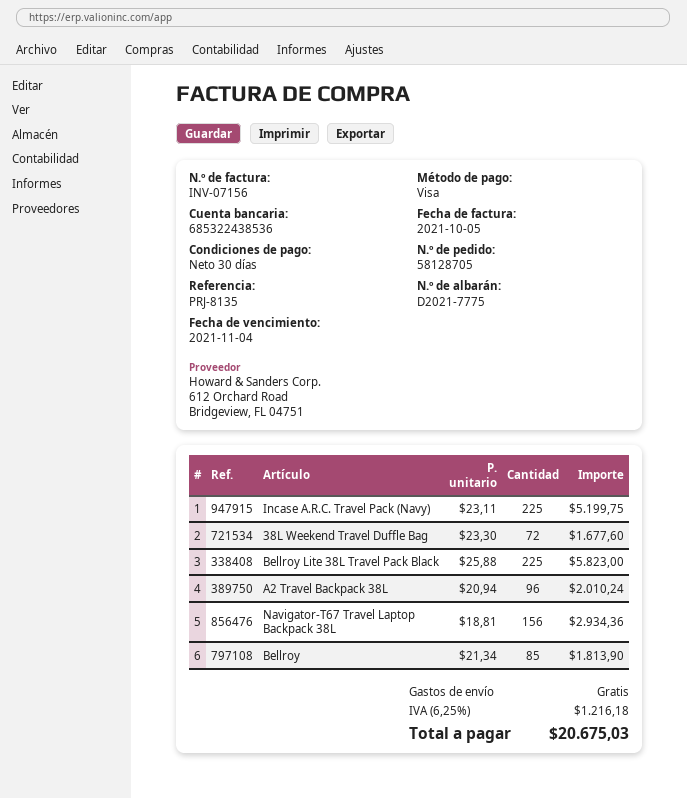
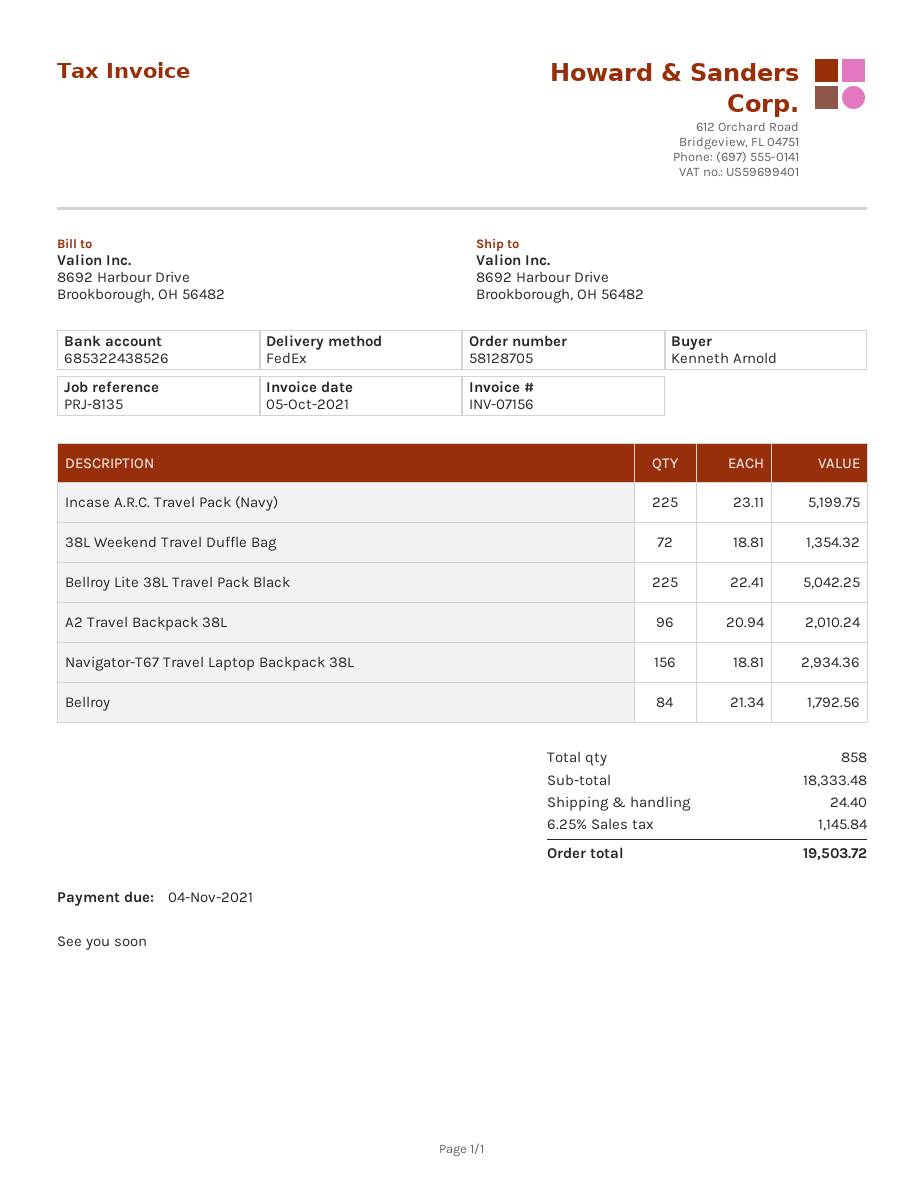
bank account: 685322438536 -> 685322438526
38L Weekend Travel Duffle Bag: 72 x 23.30 = 1677.60 -> 72 x 18.81 = 1354.32
Bellroy Lite 38L Travel Pack Black: 225 x 25.88 = 5823.00 -> 225 x 22.41 = 5042.25
Bellroy: 85 x 21.34 = 1813.90 -> 84 x 21.34 = 1792.56
shipping: 0.00 -> 24.40
tax: 6.25% = 1216.18 -> 6.25% = 1145.84
total: 20675.03 -> 19503.72

